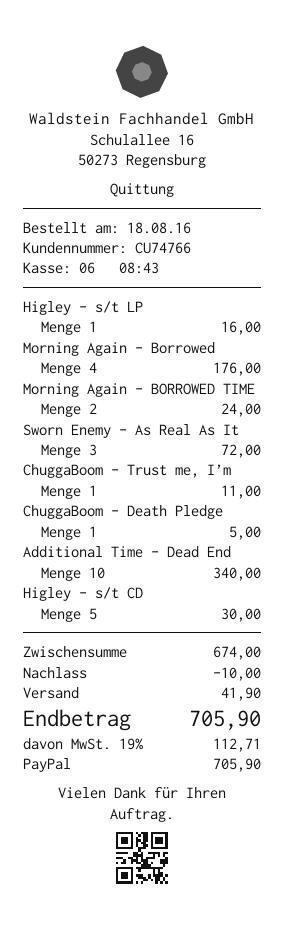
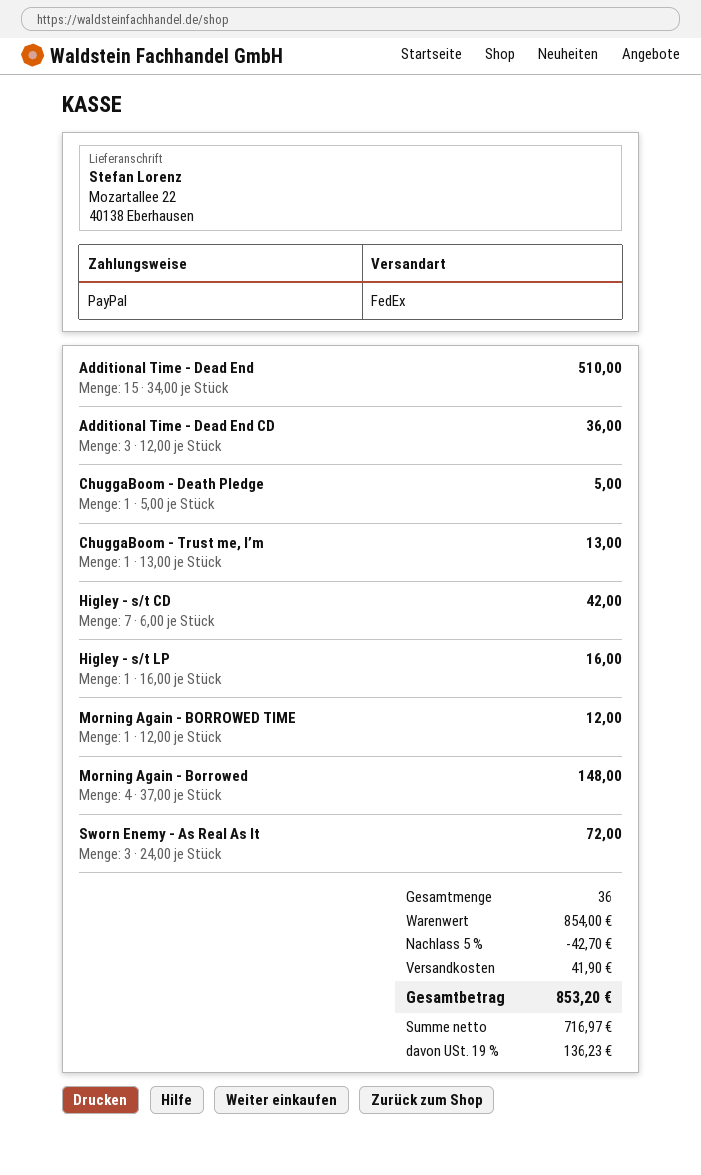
Morning Again - Borrowed: 4 for 176.00 -> 4 for 148.00
Morning Again - BORROWED TIME: 2 for 24.00 -> 1 for 12.00
ChuggaBoom - Trust me, I’m: 1 for 11.00 -> 1 for 13.00
Additional Time - Dead End: 10 for 340.00 -> 15 for 510.00
Higley - s/t CD: 5 for 30.00 -> 7 for 42.00
Additional Time - Dead End CD: none -> 3 for 36.00
subtotal: 674.00 -> 854.00
discount: 10.00 -> 42.70
tax: 19% = 112.71 -> 19% = 136.23
total: 705.90 -> 853.20

